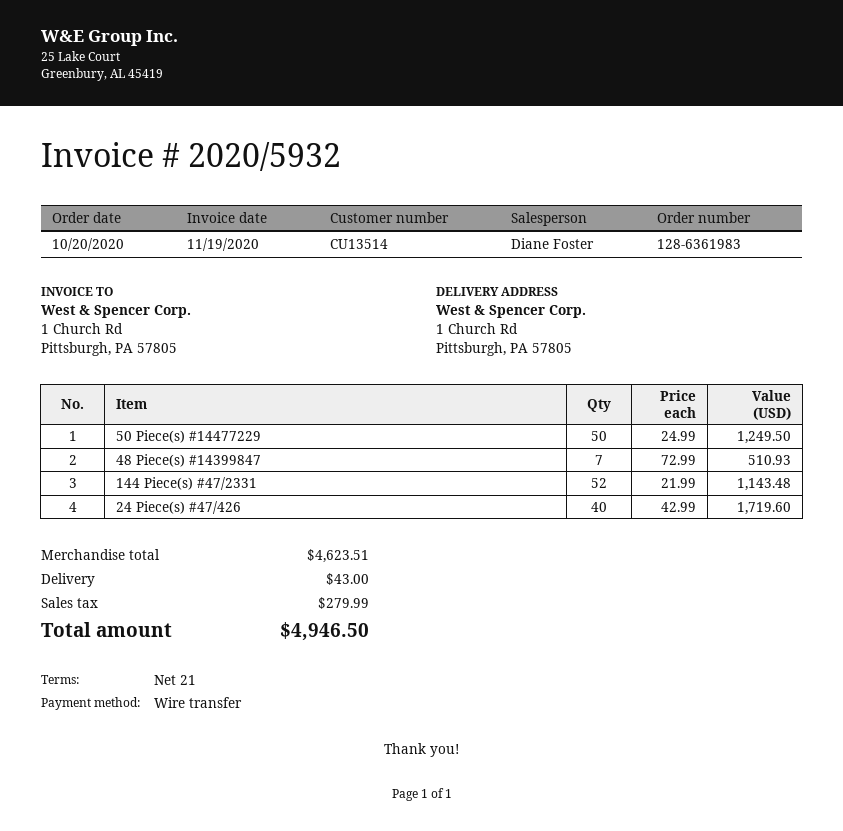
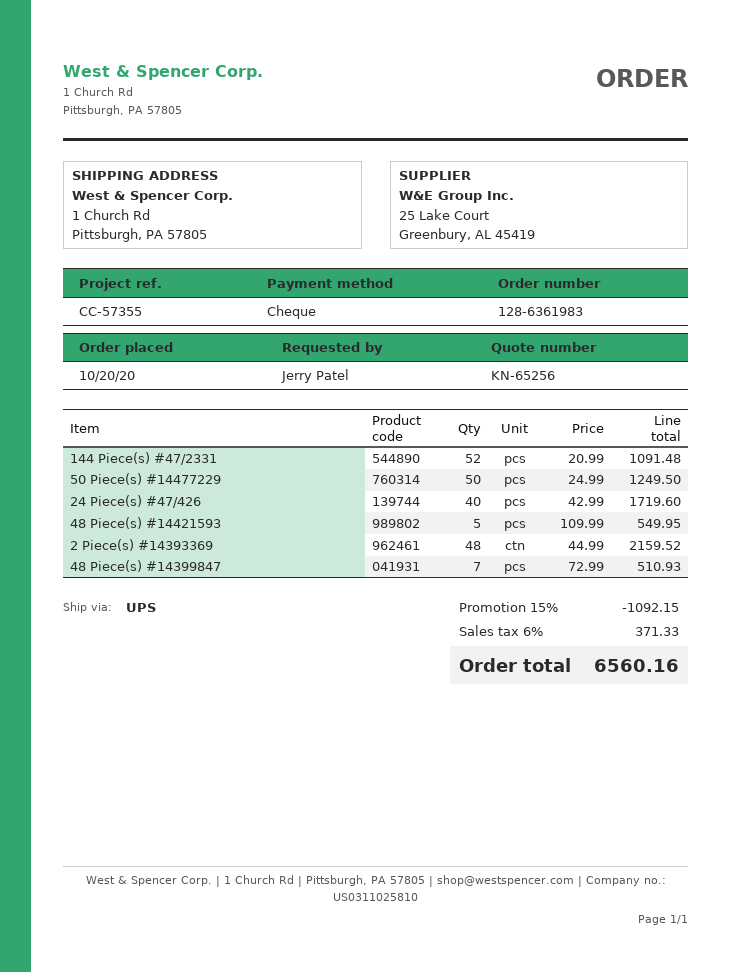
payment method: bank transfer -> cheque
144 Piece(s) #47/2331: 52 x 21.99 = 1143.48 -> 52 x 20.99 = 1091.48
48 Piece(s) #14421593: none -> 5 x 109.99 = 549.95
2 Piece(s) #14393369: none -> 48 x 44.99 = 2159.52
discount: none -> 15% = 1092.15
shipping: 43.00 -> none
tax: 279.99 -> 371.33
total: 4946.50 -> 6560.16

